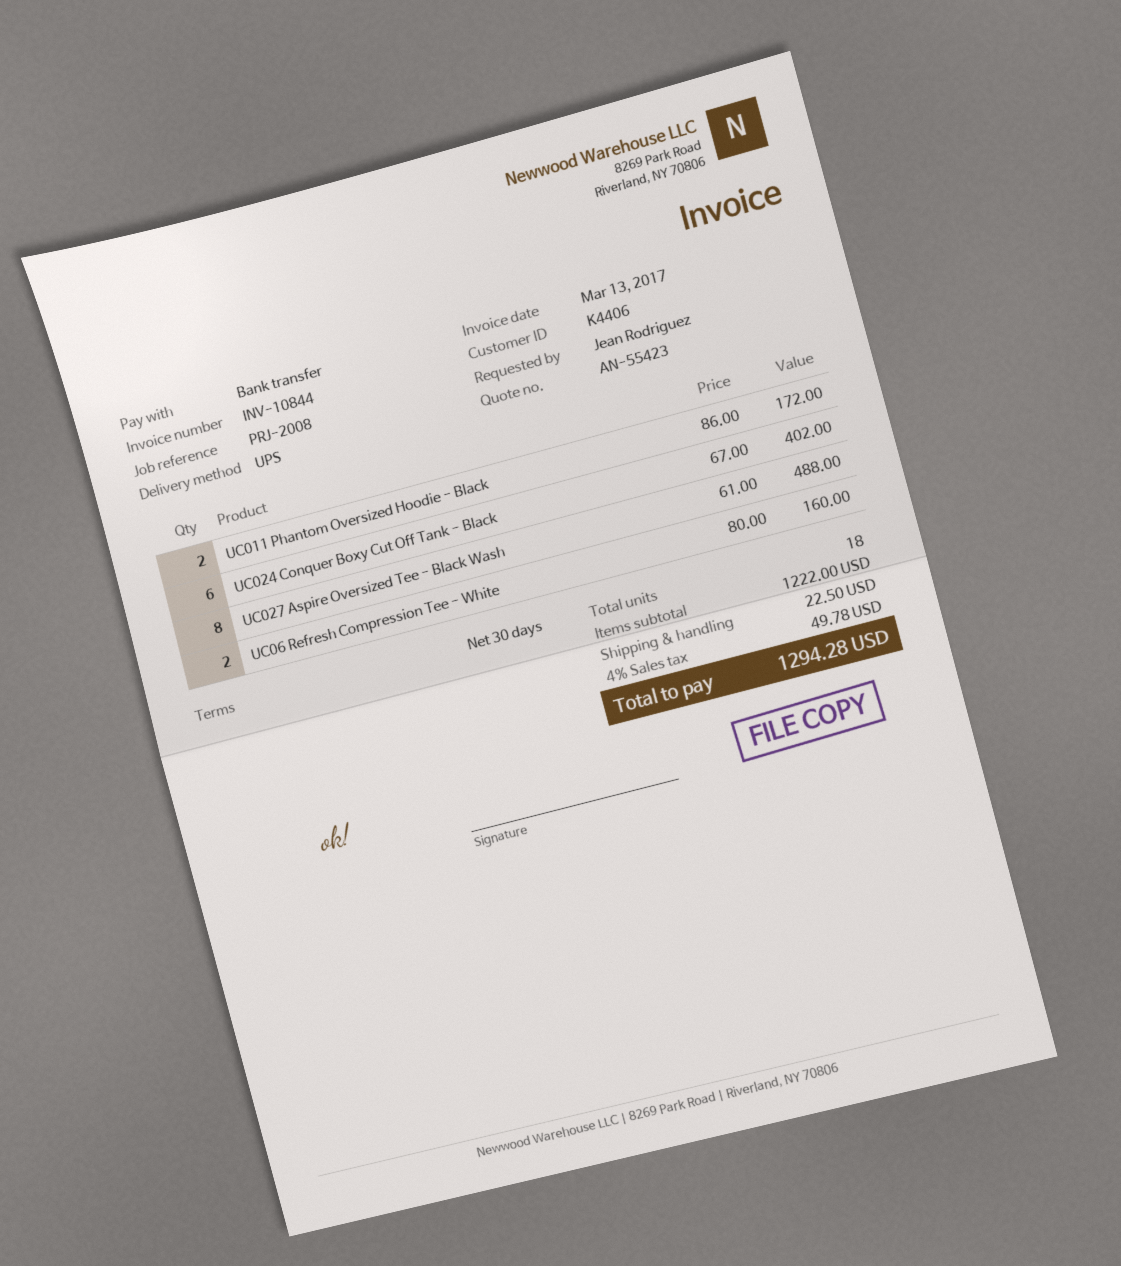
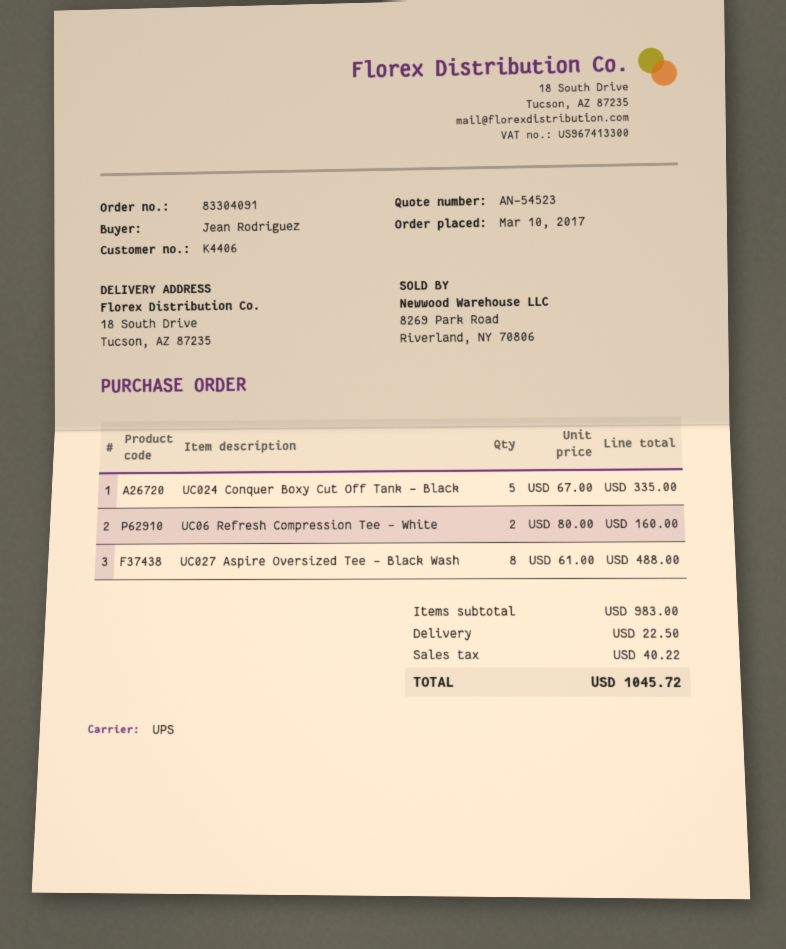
quote number: AN-55423 -> AN-54523
UC011 Phantom Oversized Hoodie - Black: 2 x 86.00 = 172.00 -> none
UC024 Conquer Boxy Cut Off Tank - Black: 6 x 67.00 = 402.00 -> 5 x 67.00 = 335.00
subtotal: 1222.00 -> 983.00
tax: 49.78 -> 40.22
total: 1294.28 -> 1045.72

